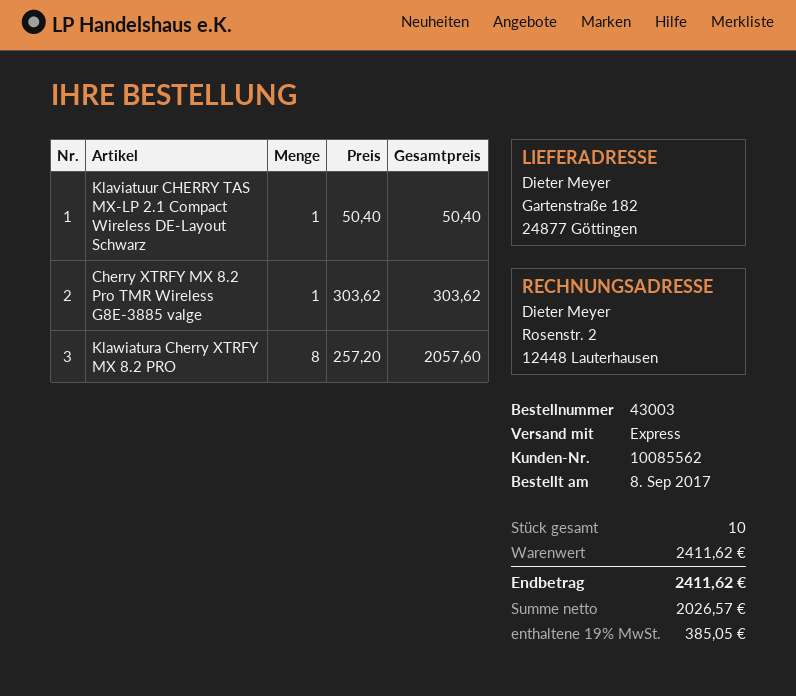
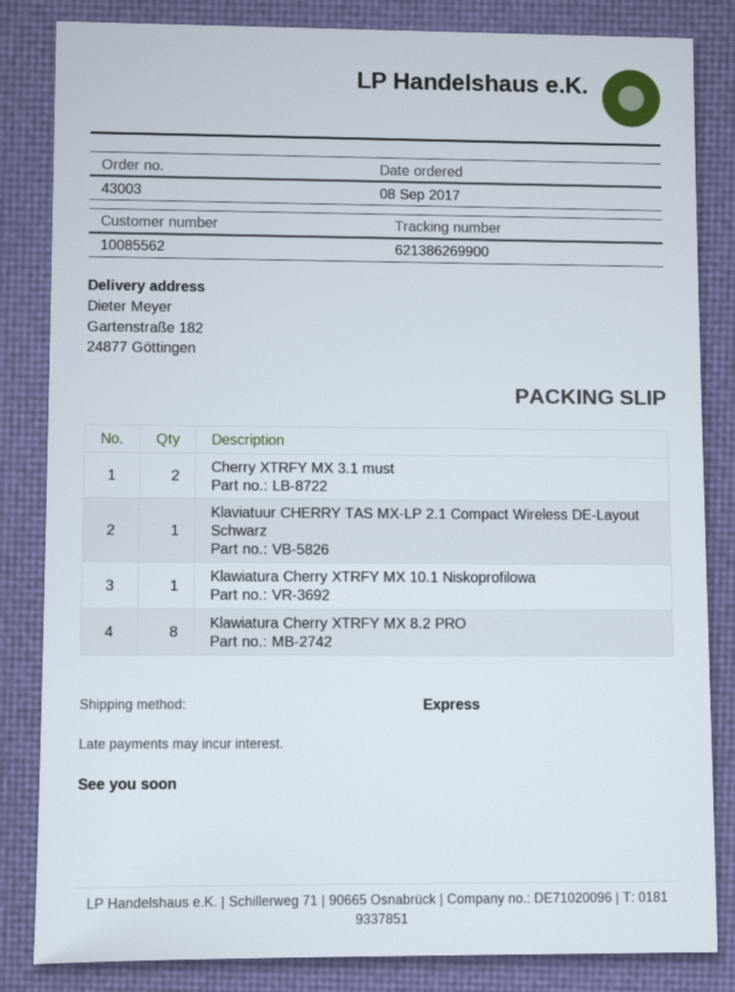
Cherry XTRFY MX 8.2 Pro TMR Wireless G8E-3885 valge: 1 -> none
Cherry XTRFY MX 3.1 must: none -> 2
Klawiatura Cherry XTRFY MX 10.1 Niskoprofilowa: none -> 1

